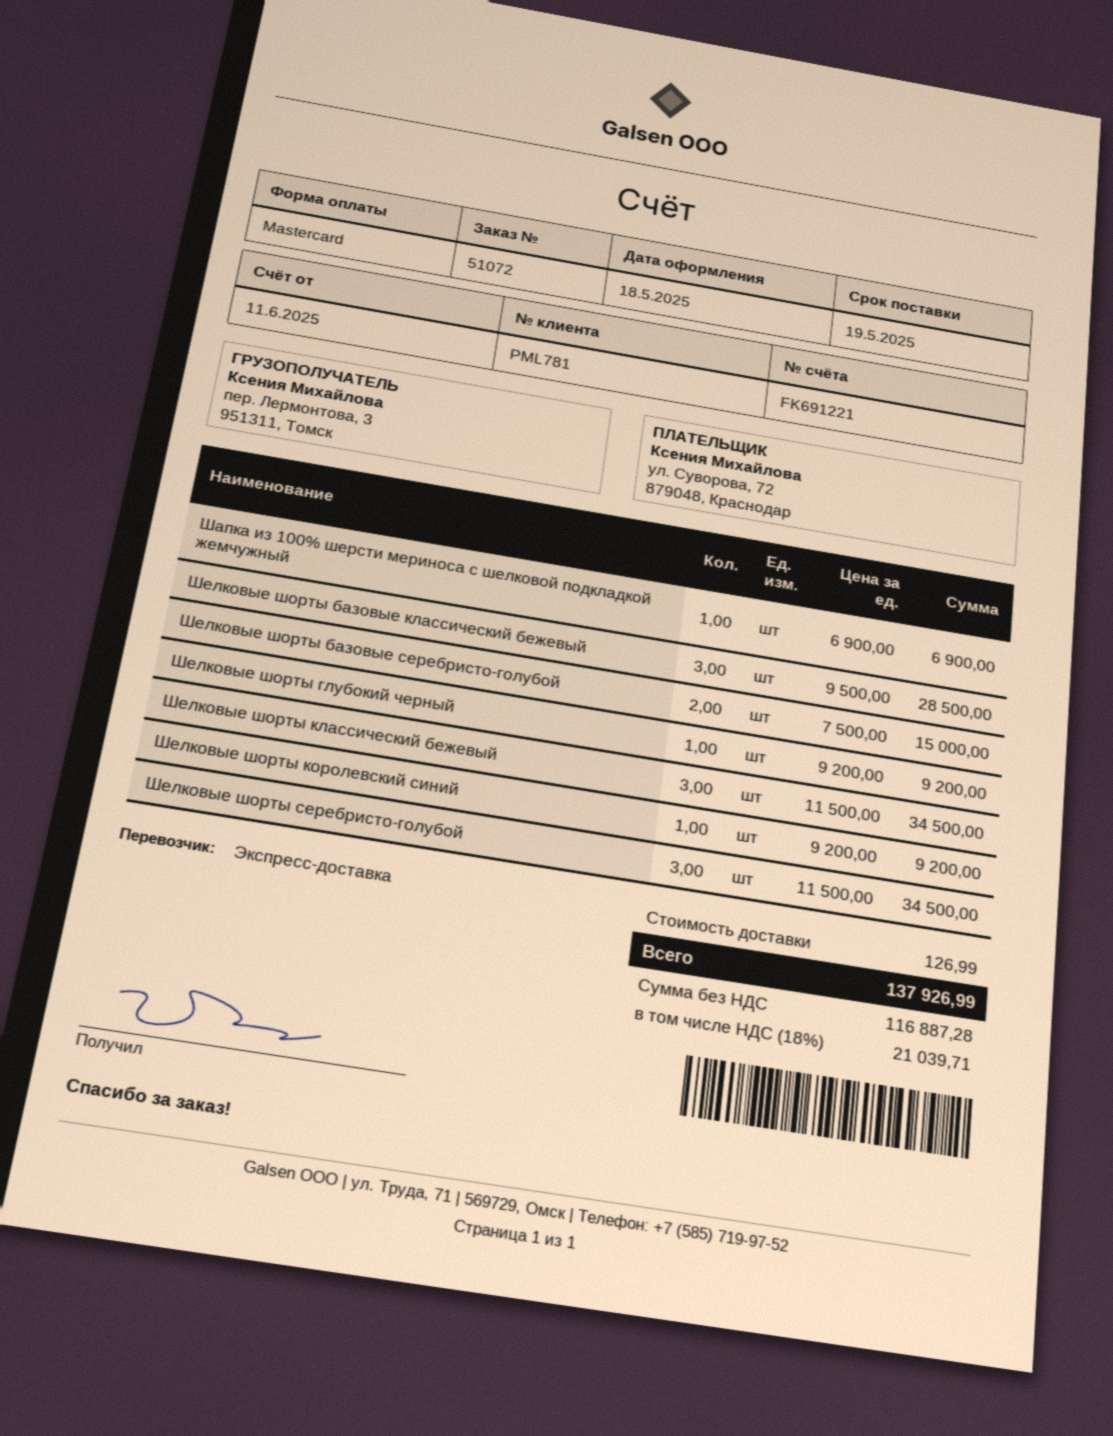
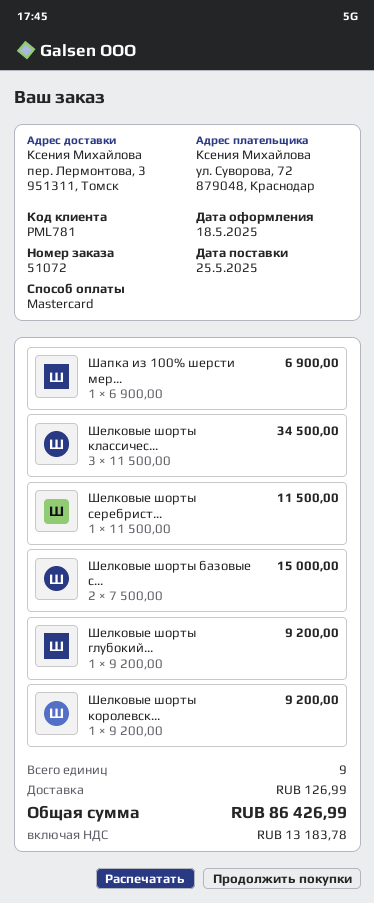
delivery date: 2025-05-19 -> 2025-05-25
Шелковые шорты базовые классический бежевый: 3 x 9500.00 = 28500.00 -> none
Шелковые шорты серебристо-голубой: 3 x 11500.00 = 34500.00 -> 1 x 11500.00 = 11500.00
tax: 21039.71 -> 13183.78
total: 137926.99 -> 86426.99

